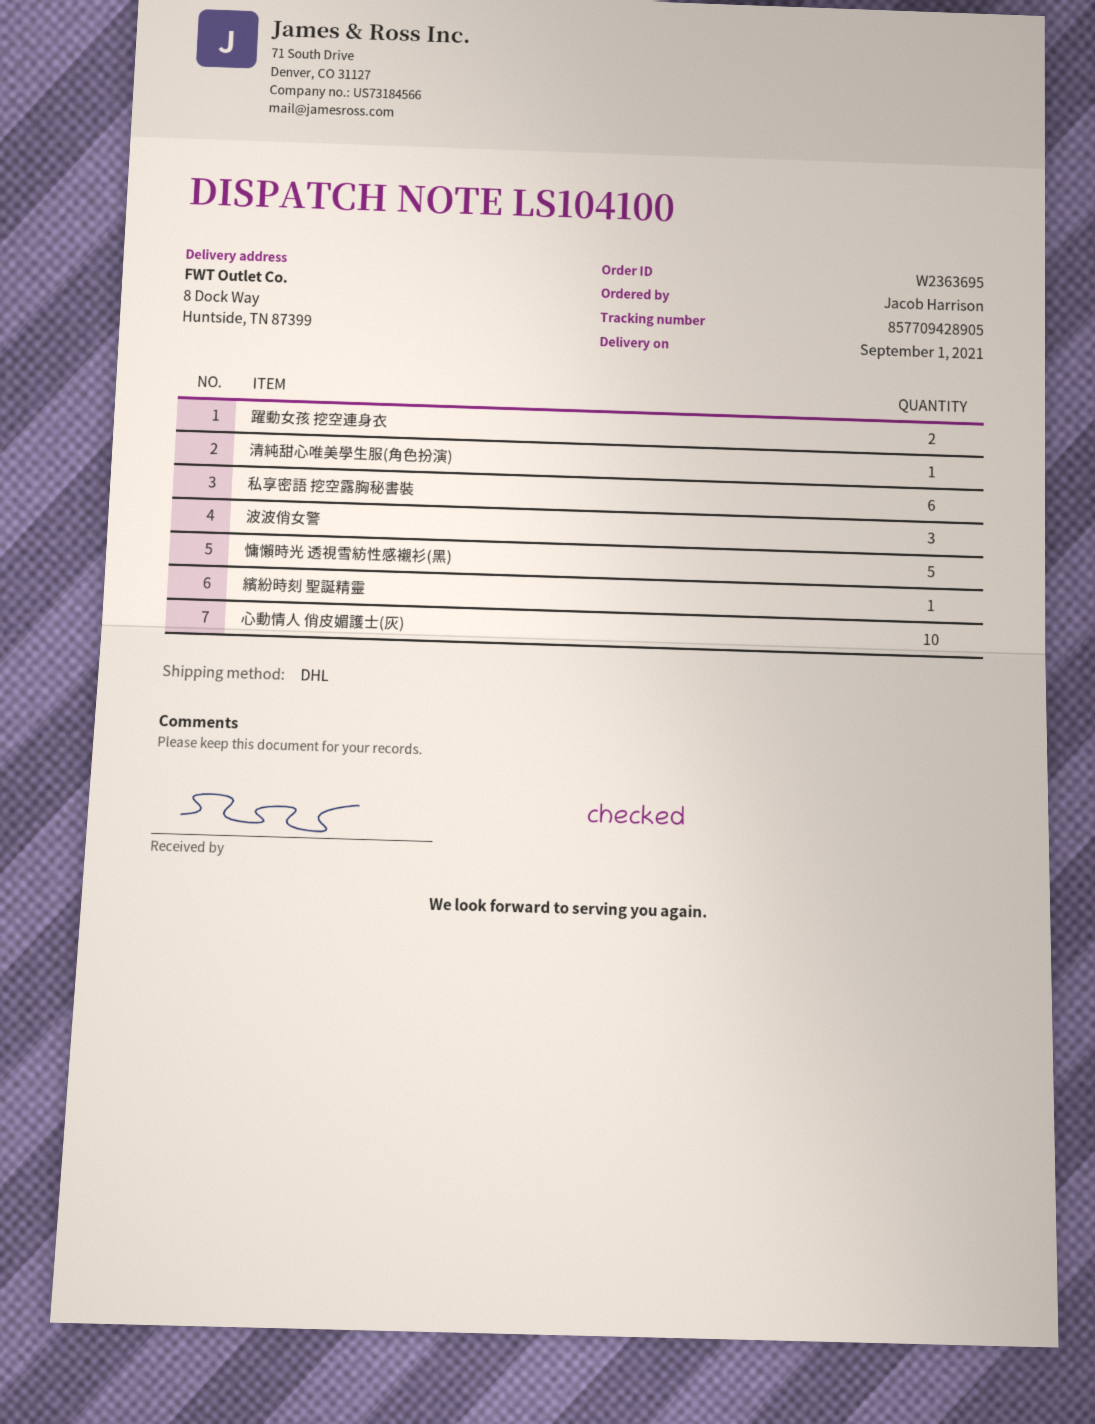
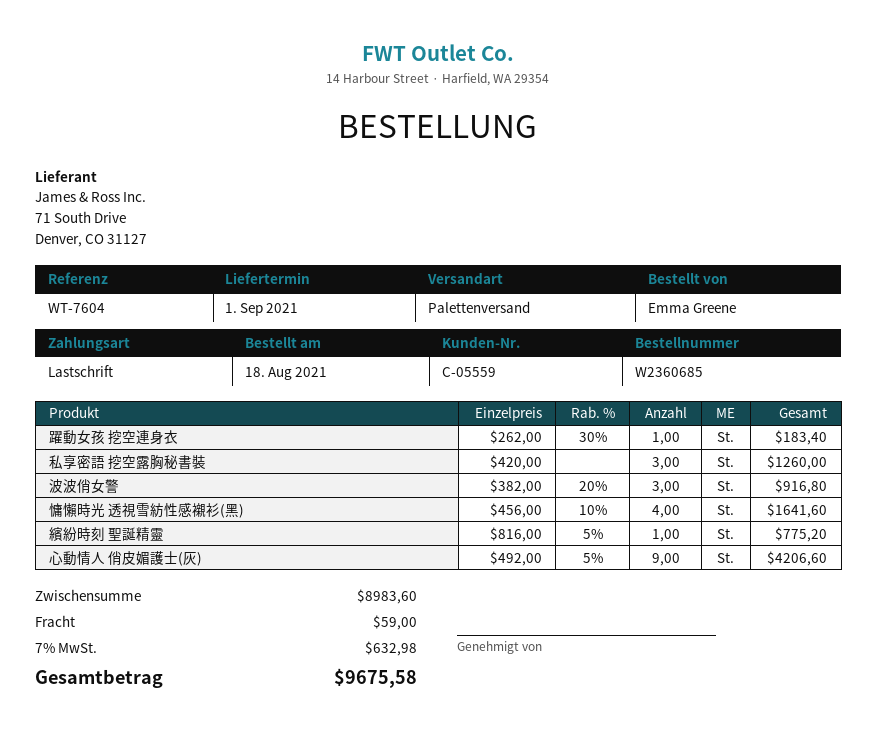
order number: W2363695 -> W2360685
ordered by: Jacob Harrison -> Emma Greene
shipping method: DHL -> pallet freight
躍動女孩 挖空連身衣: 2 -> 1
清純甜心唯美學生服(角色扮演): 1 -> none
私享密語 挖空露胸秘書裝: 6 -> 3
慵懶時光 透視雪紡性感襯衫(黑): 5 -> 4
心動情人 俏皮媚護士(灰): 10 -> 9

